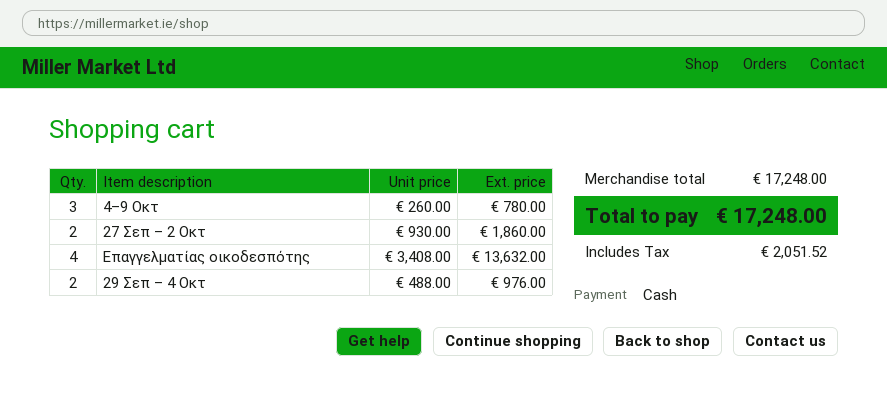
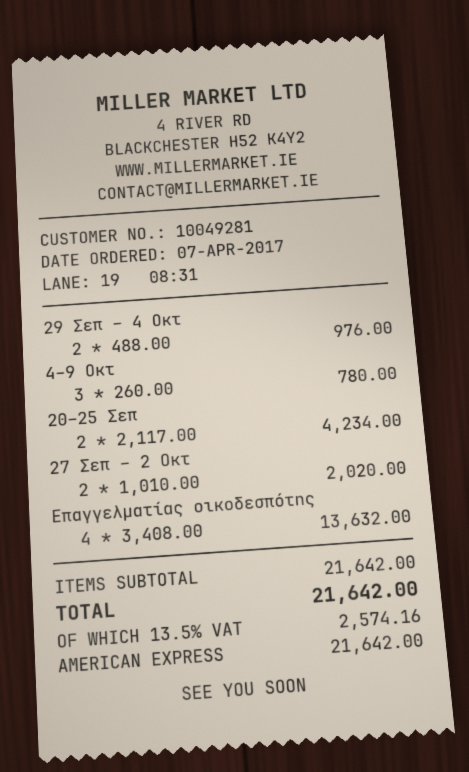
payment method: cash -> American Express
27 Σεπ – 2 Οκτ: 2 x 930.00 = 1860.00 -> 2 x 1010.00 = 2020.00
20–25 Σεπ: none -> 2 x 2117.00 = 4234.00
subtotal: 17248.00 -> 21642.00
tax: 2051.52 -> 2574.16
total: 17248.00 -> 21642.00

